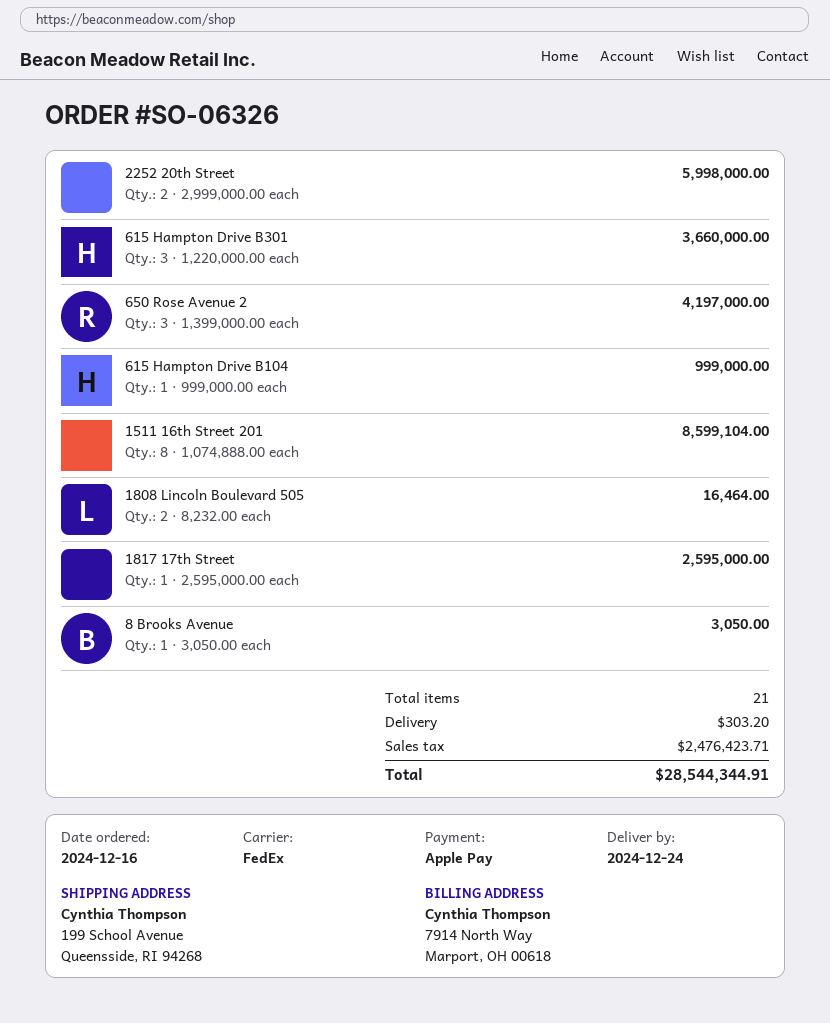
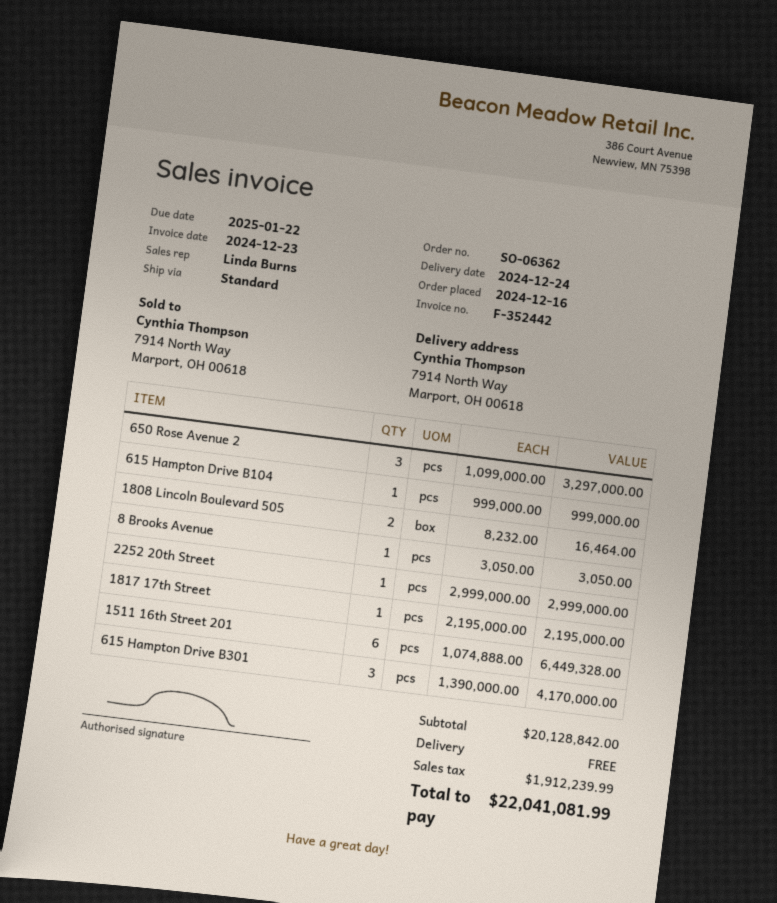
order number: SO-06326 -> SO-06362
shipping method: FedEx -> standard
ship to: 199 School Avenue, Queensside, RI 94268 -> 7914 North Way, Marport, OH 00618
2252 20th Street: 2 x 2999000.00 = 5998000.00 -> 1 x 2999000.00 = 2999000.00
615 Hampton Drive B301: 3 x 1220000.00 = 3660000.00 -> 3 x 1390000.00 = 4170000.00
650 Rose Avenue 2: 3 x 1399000.00 = 4197000.00 -> 3 x 1099000.00 = 3297000.00
1511 16th Street 201: 8 x 1074888.00 = 8599104.00 -> 6 x 1074888.00 = 6449328.00
1817 17th Street: 1 x 2595000.00 = 2595000.00 -> 1 x 2195000.00 = 2195000.00
shipping: 303.20 -> 0.00
tax: 2476423.71 -> 1912239.99
total: 28544344.91 -> 22041081.99

